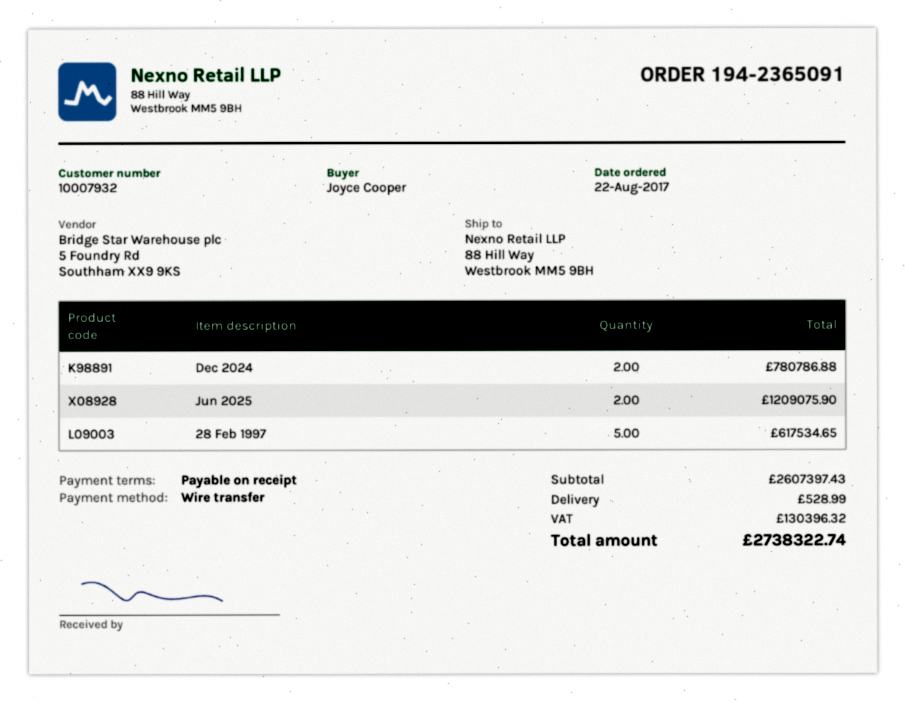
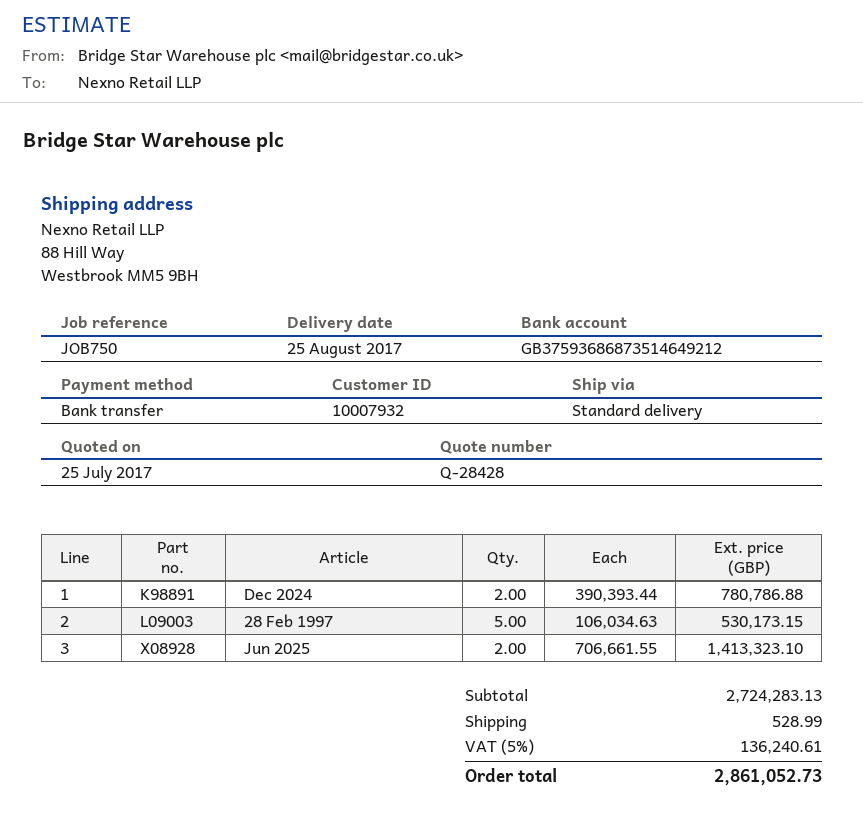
Jun 2025: 2 for 1209075.90 -> 2 for 1413323.10
28 Feb 1997: 5 for 617534.65 -> 5 for 530173.15
subtotal: 2607397.43 -> 2724283.13
tax: 130396.32 -> 136240.61
total: 2738322.74 -> 2861052.73

